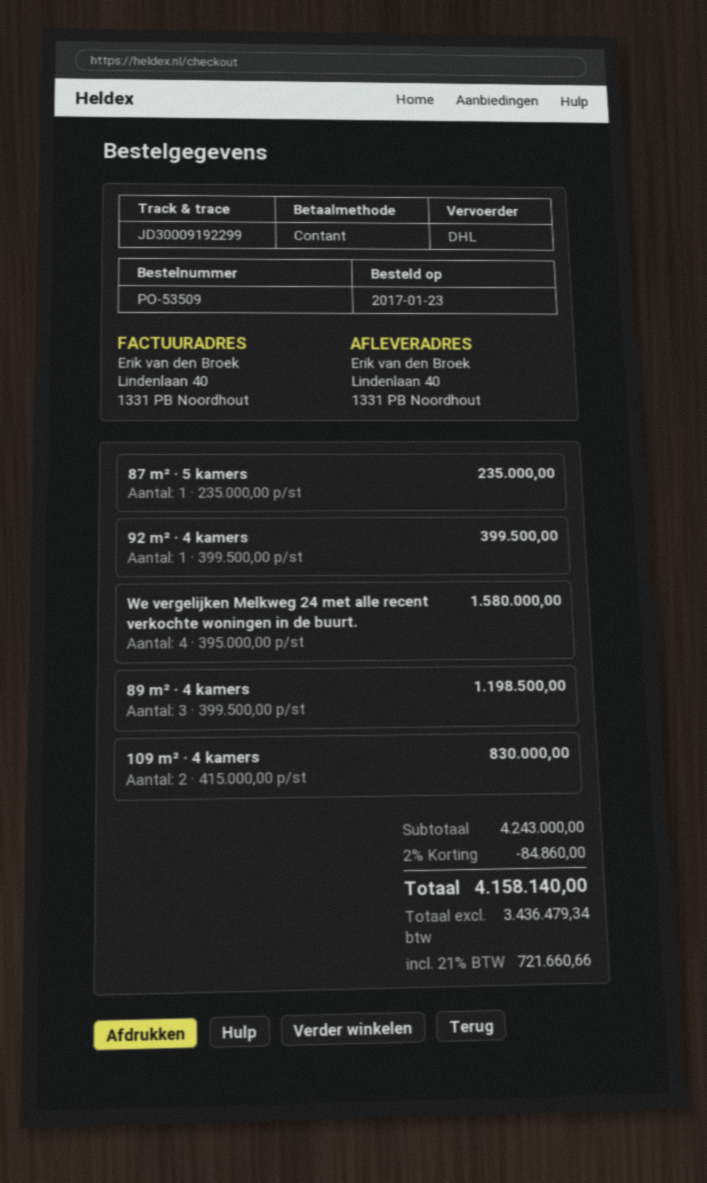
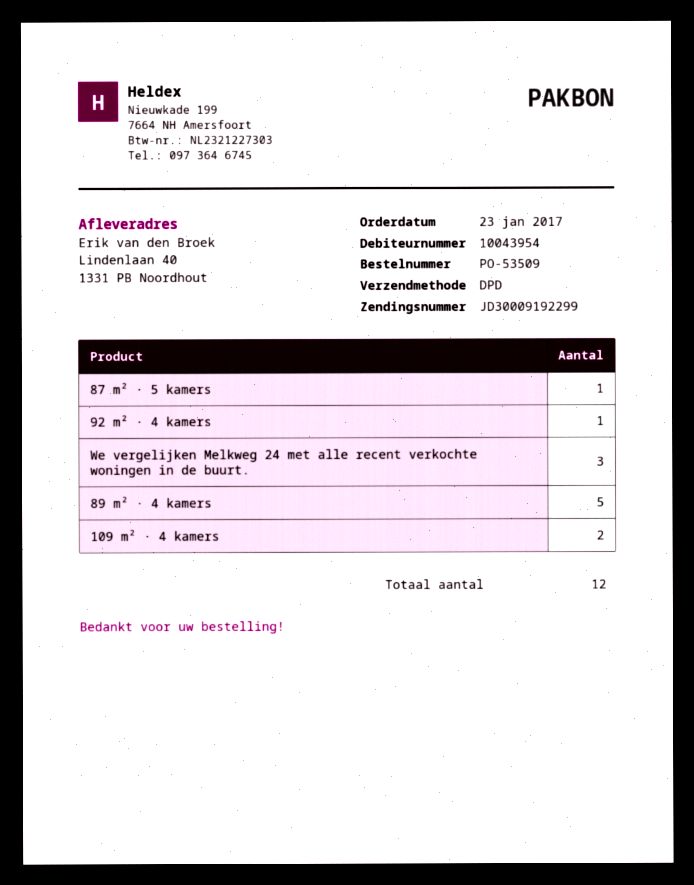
shipping method: DHL -> DPD
We vergelijken Melkweg 24 met alle recent verkochte woningen in de buurt.: 4 -> 3
89 m² · 4 kamers: 3 -> 5

